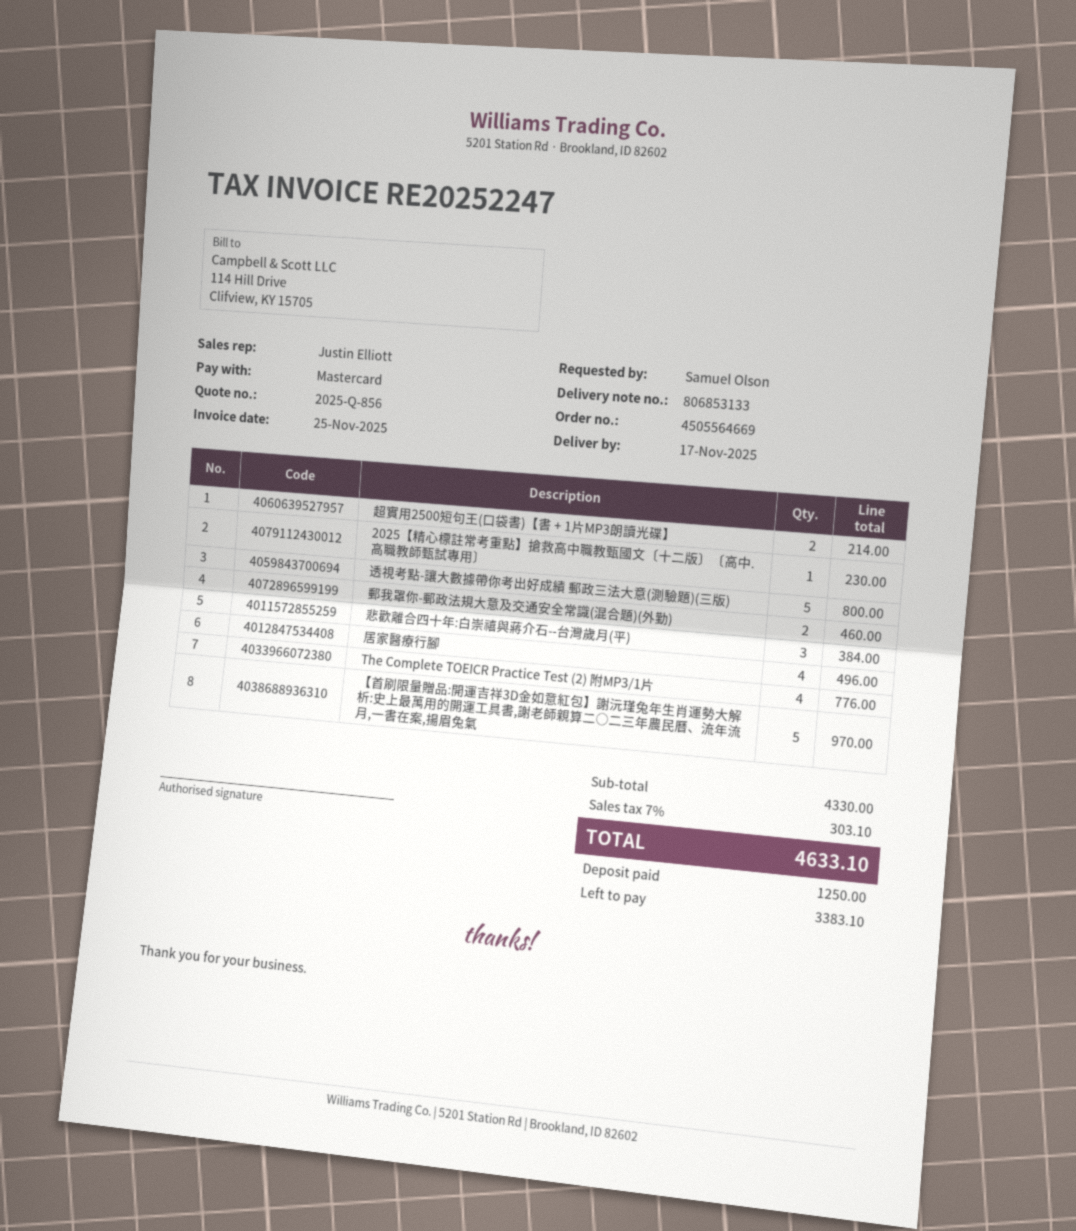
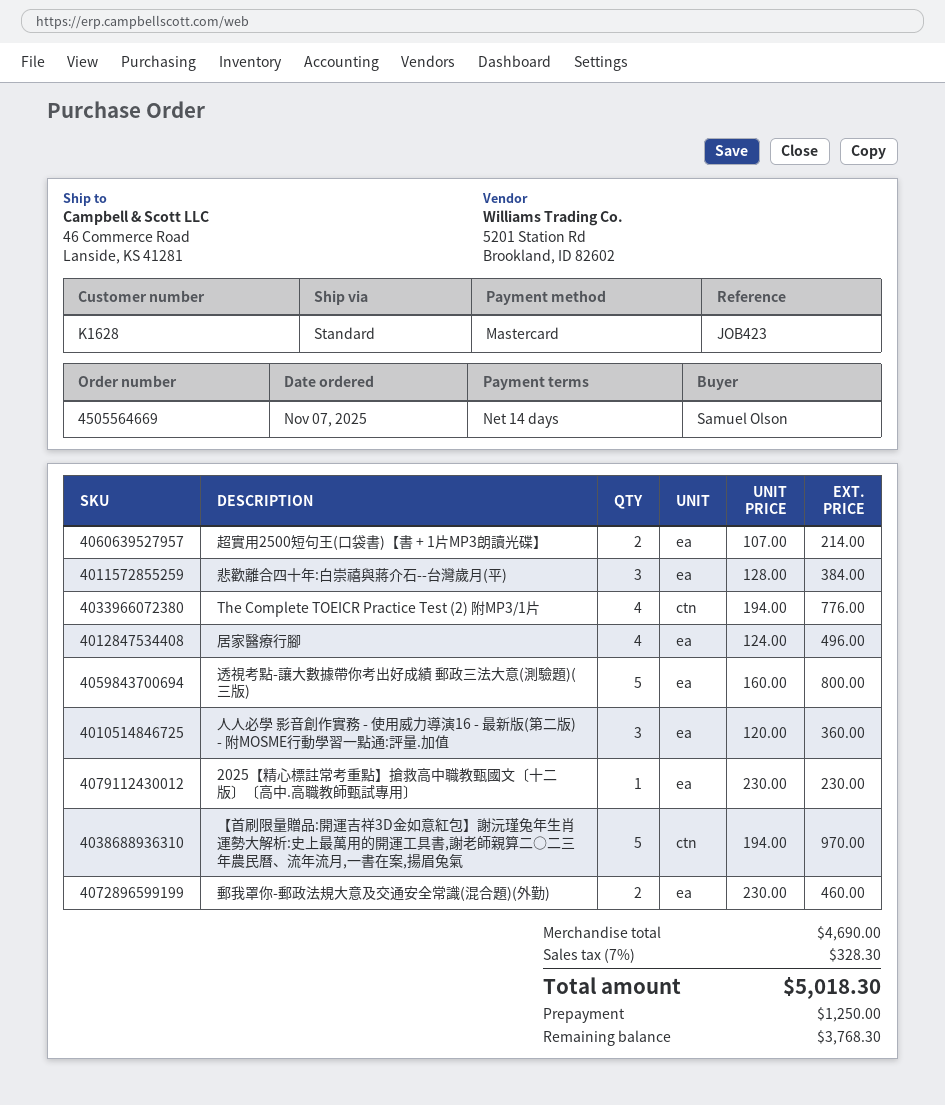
人人必學 影音創作實務 - 使用威力導演16 - 最新版(第二版) - 附MOSME行動學習一點通:評量.加值: none -> 3 for 360.00
subtotal: 4330.00 -> 4690.00
tax: 7% = 303.10 -> 7% = 328.30
total: 4633.10 -> 5018.30
balance: 3383.10 -> 3768.30

